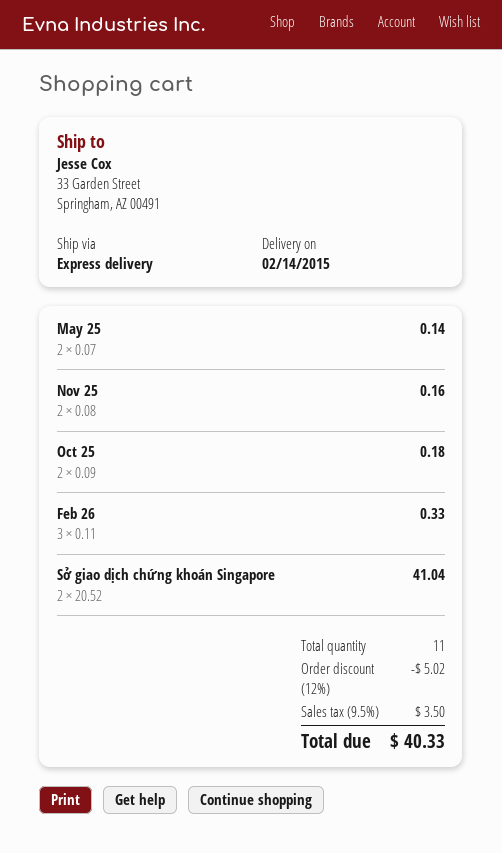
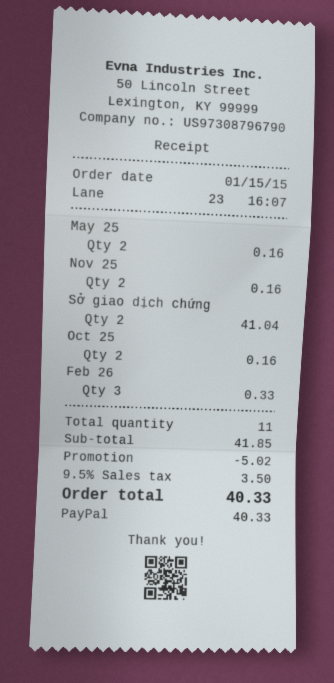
May 25: 2 for 0.14 -> 2 for 0.16
Oct 25: 2 for 0.18 -> 2 for 0.16

